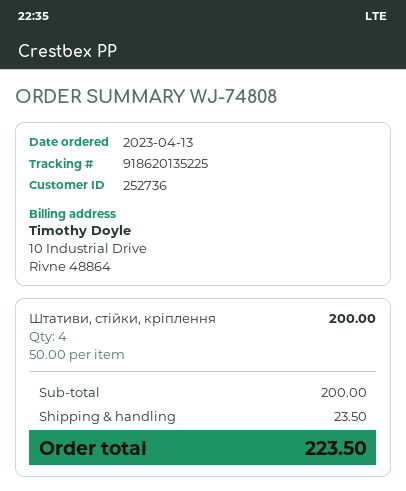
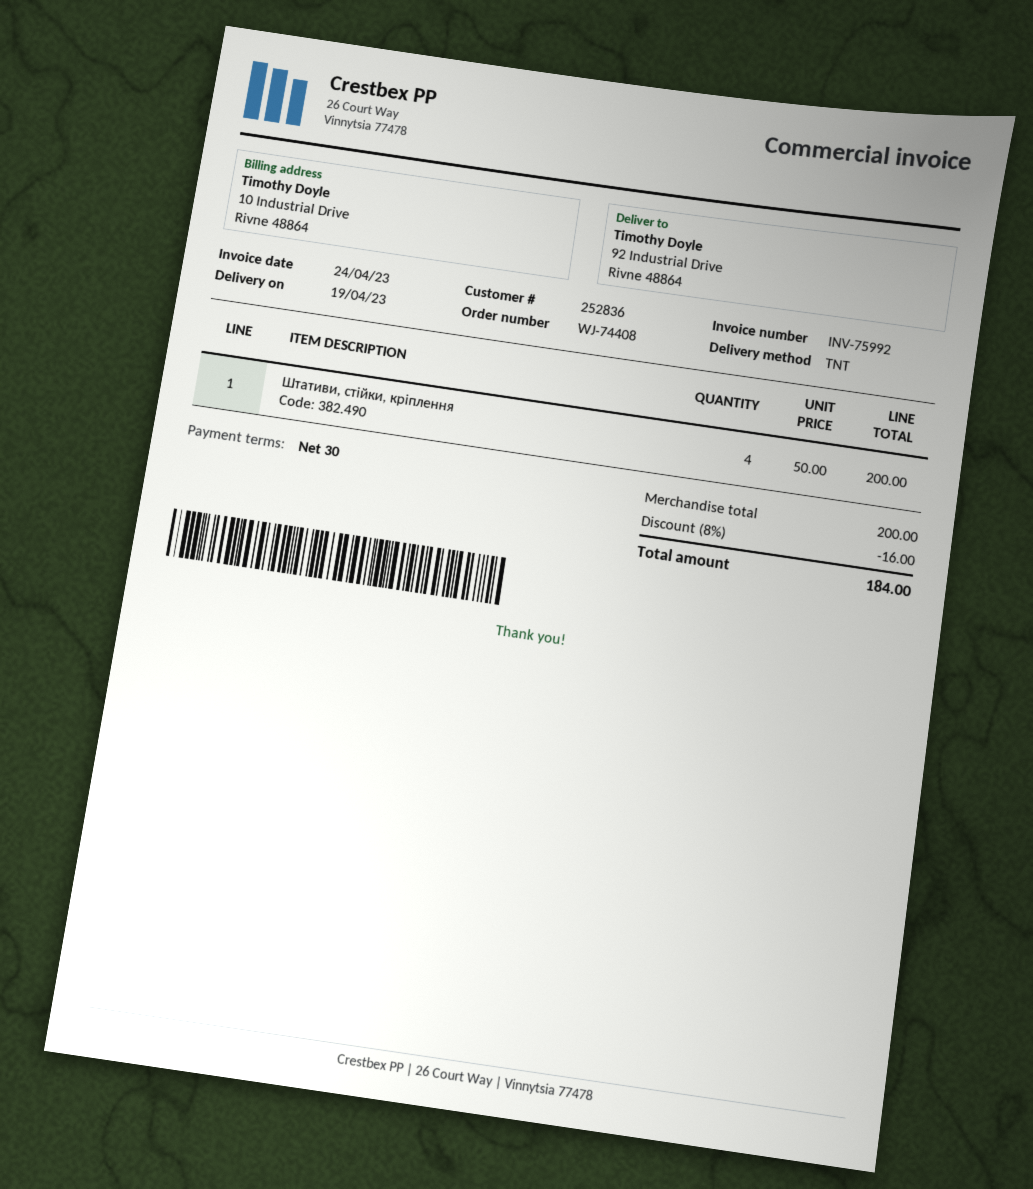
order number: WJ-74808 -> WJ-74408
customer number: 252736 -> 252836
discount: none -> 8% = 16.00
shipping: 23.50 -> none
total: 223.50 -> 184.00

